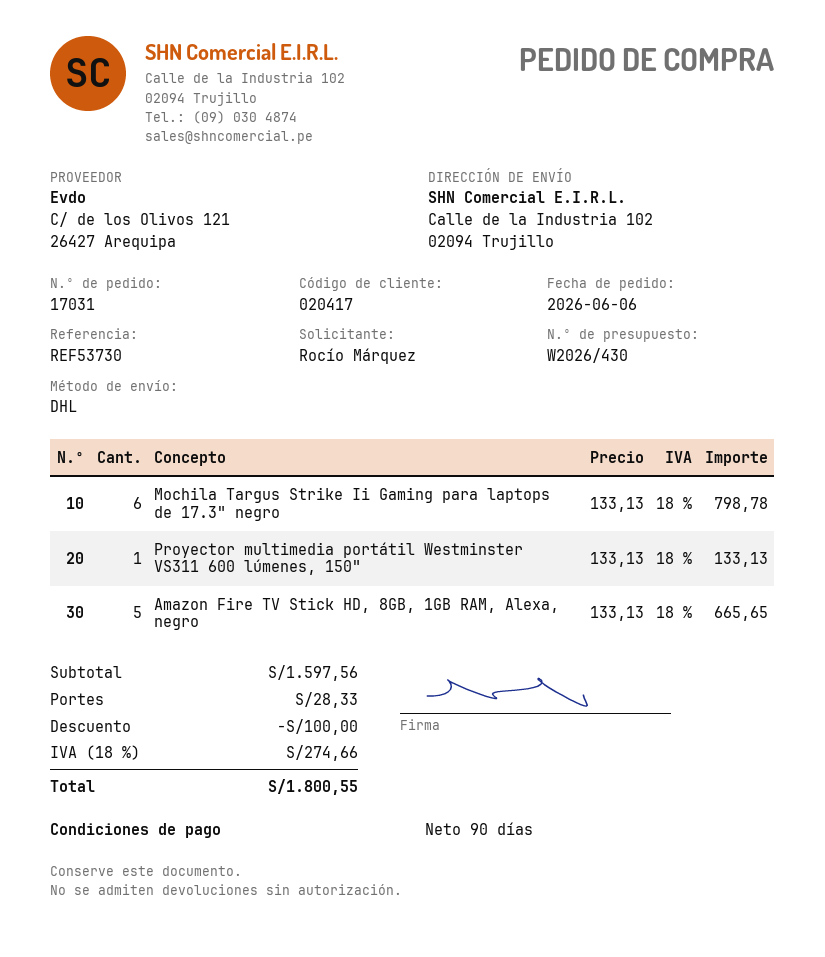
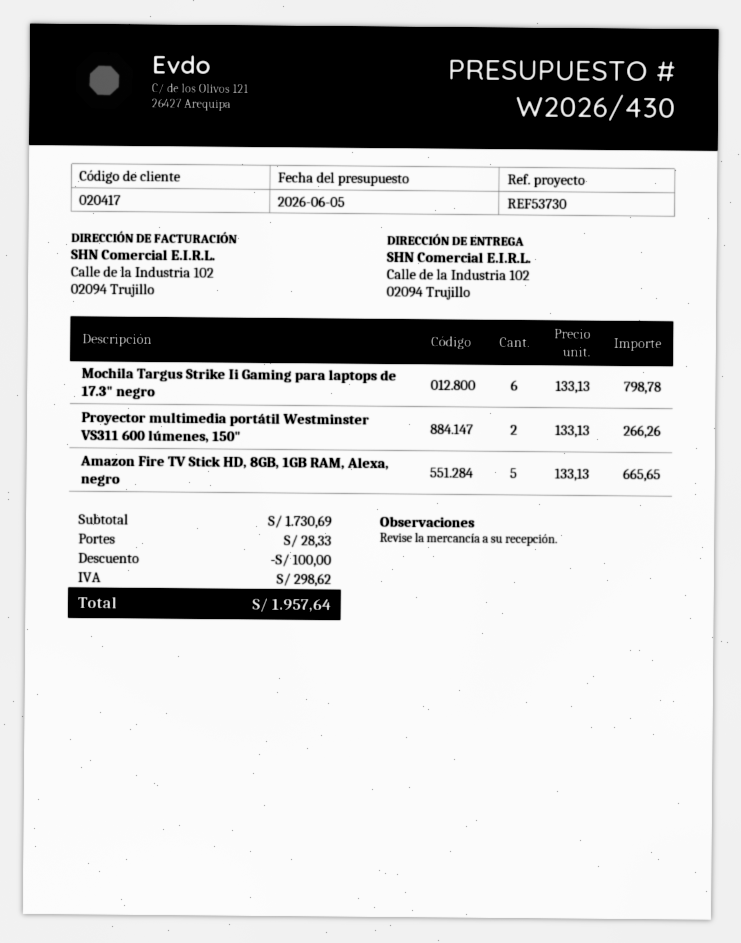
Proyector multimedia portátil Westminster VS311 600 lúmenes, 150": 1 x 133.13 = 133.13 -> 2 x 133.13 = 266.26
subtotal: 1597.56 -> 1730.69
tax: 274.66 -> 298.62
total: 1800.55 -> 1957.64

